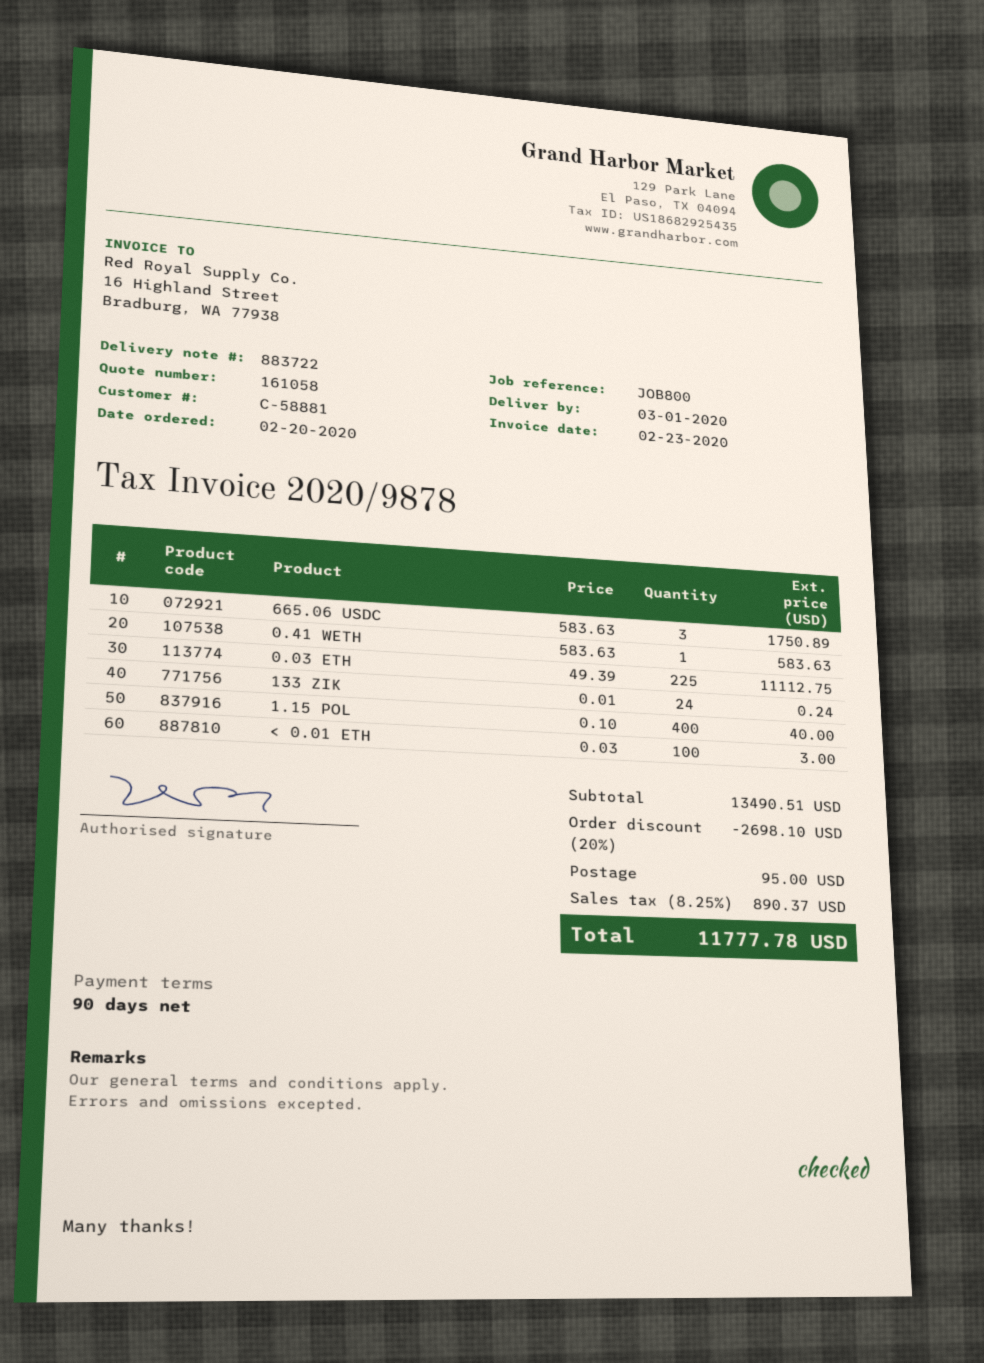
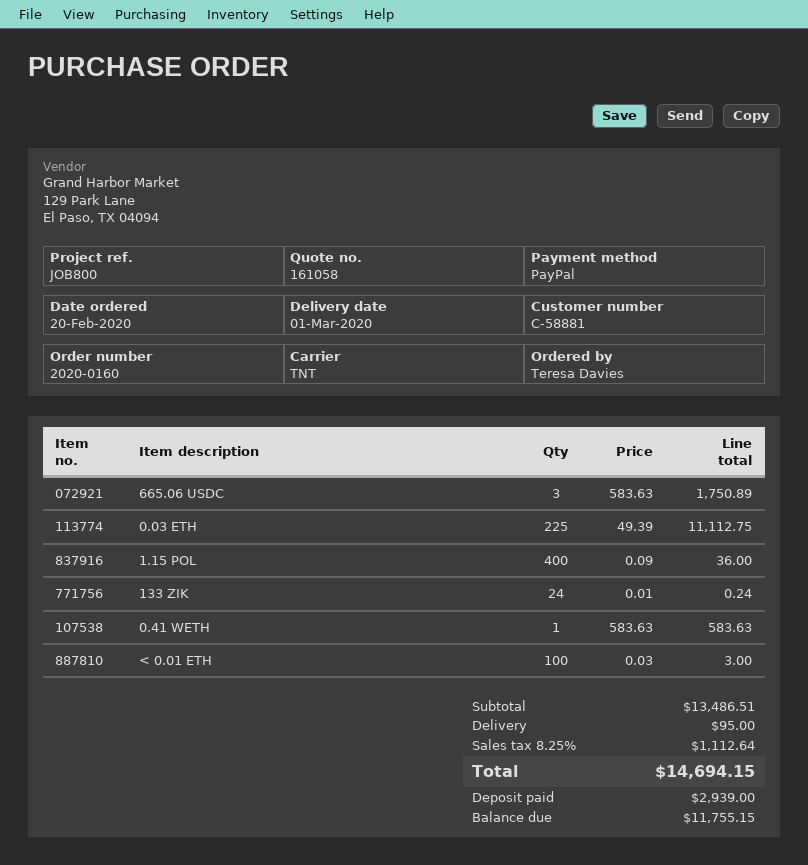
1.15 POL: 400 x 0.10 = 40.00 -> 400 x 0.09 = 36.00
subtotal: 13490.51 -> 13486.51
discount: 20% = 2698.10 -> none
tax: 8.25% = 890.37 -> 8.25% = 1112.64
total: 11777.78 -> 14694.15

